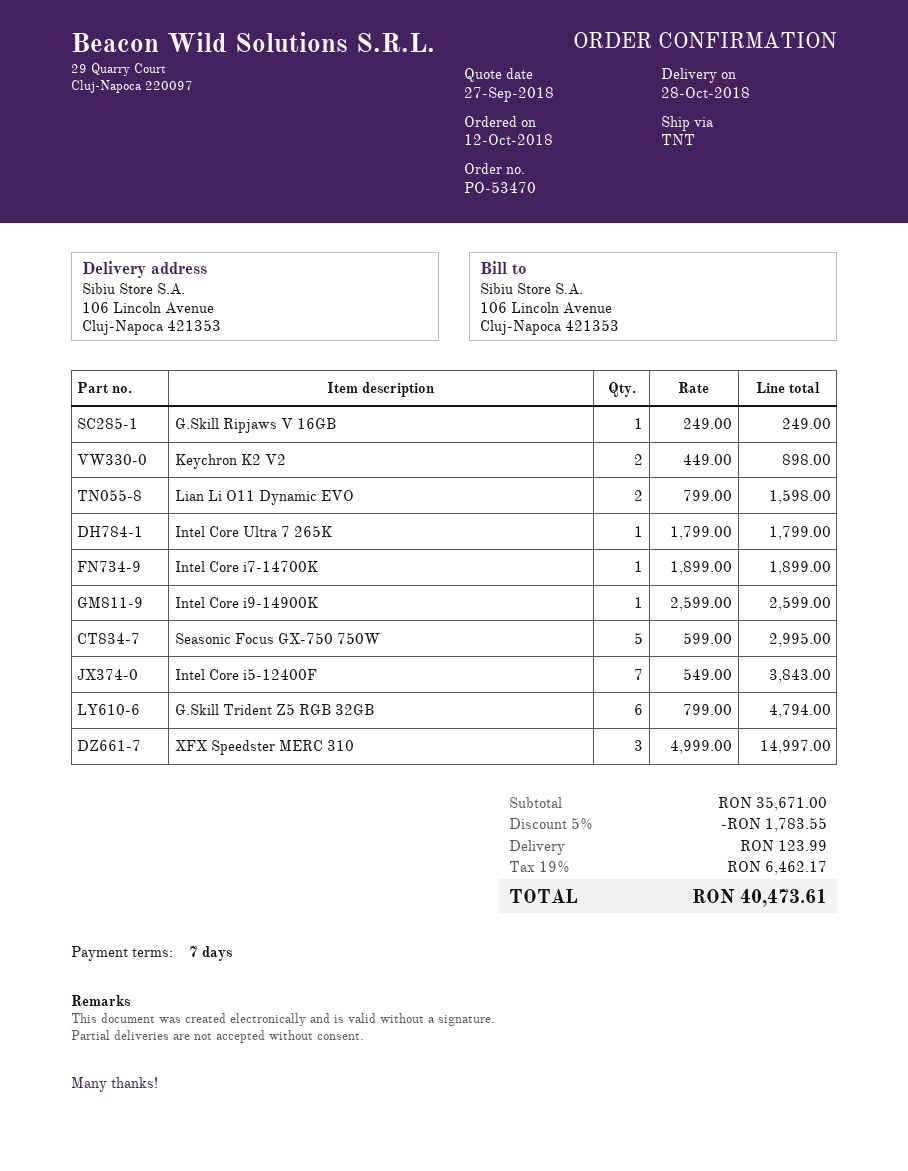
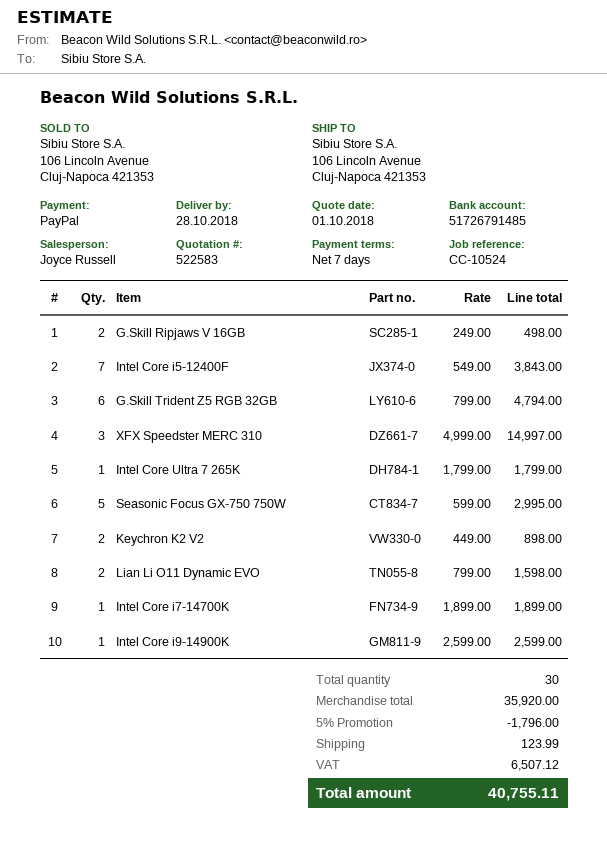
quote date: 2018-09-27 -> 2018-10-01
G.Skill Ripjaws V 16GB: 1 x 249.00 = 249.00 -> 2 x 249.00 = 498.00
subtotal: 35671.00 -> 35920.00
discount: 5% = 1783.55 -> 5% = 1796.00
tax: 6462.17 -> 6507.12
total: 40473.61 -> 40755.11

